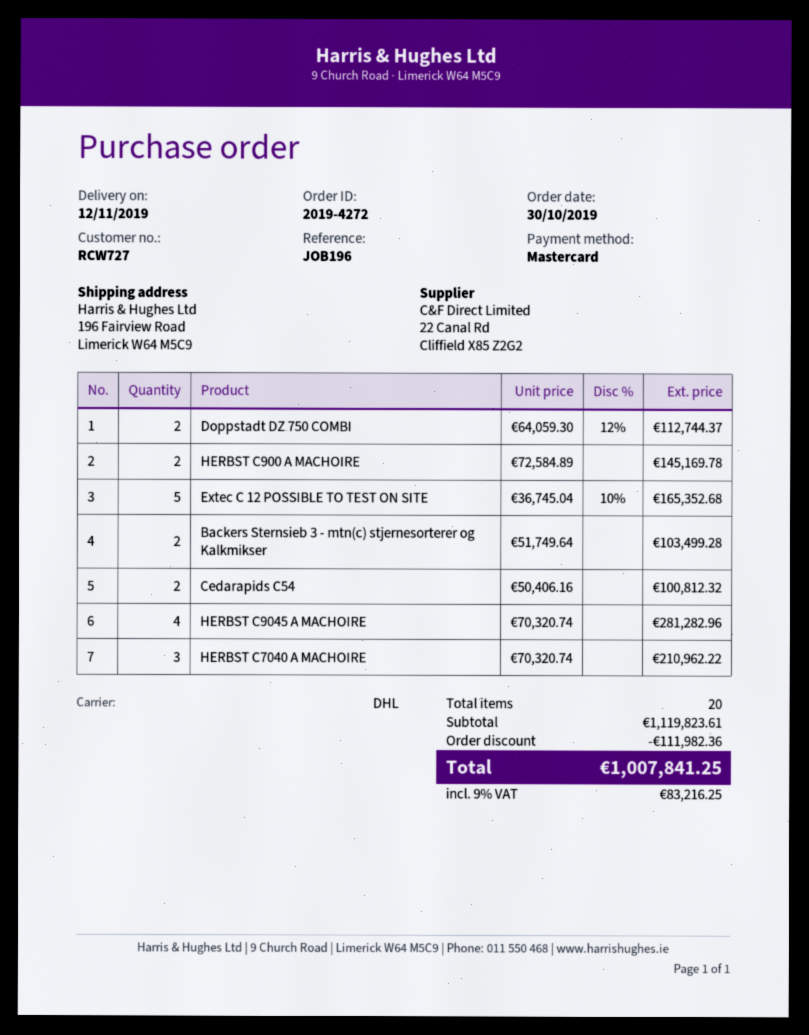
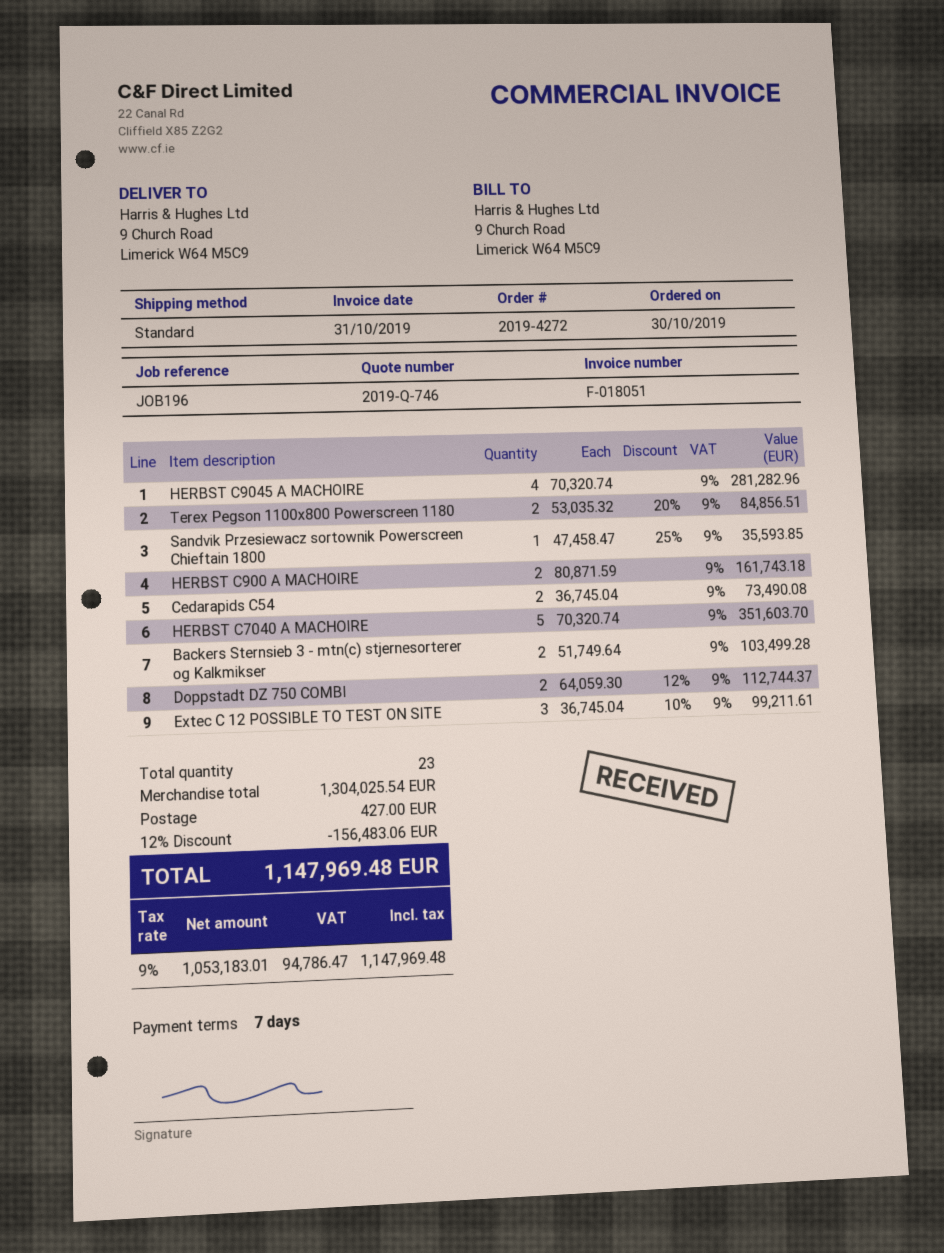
shipping method: DHL -> standard
ship to: 196 Fairview Road, Limerick W64 M5C9 -> 9 Church Road, Limerick W64 M5C9
HERBST C900 A MACHOIRE: 2 x 72584.89 = 145169.78 -> 2 x 80871.59 = 161743.18
Extec C 12 POSSIBLE TO TEST ON SITE: 5 x 36745.04 - 10% = 165352.68 -> 3 x 36745.04 - 10% = 99211.61
Cedarapids C54: 2 x 50406.16 = 100812.32 -> 2 x 36745.04 = 73490.08
HERBST C7040 A MACHOIRE: 3 x 70320.74 = 210962.22 -> 5 x 70320.74 = 351603.70
Terex Pegson 1100x800 Powerscreen 1180: none -> 2 x 53035.32 - 20% = 84856.51
Sandvik Przesiewacz sortownik Powerscreen Chieftain 1800: none -> 1 x 47458.47 - 25% = 35593.85
total quantity: 20 -> 23
subtotal: 1119823.61 -> 1304025.54
discount: 111982.36 -> 156483.06
shipping: none -> 427.00
tax: 9% = 83216.25 -> 9% = 94786.47
total: 1007841.25 -> 1147969.48

